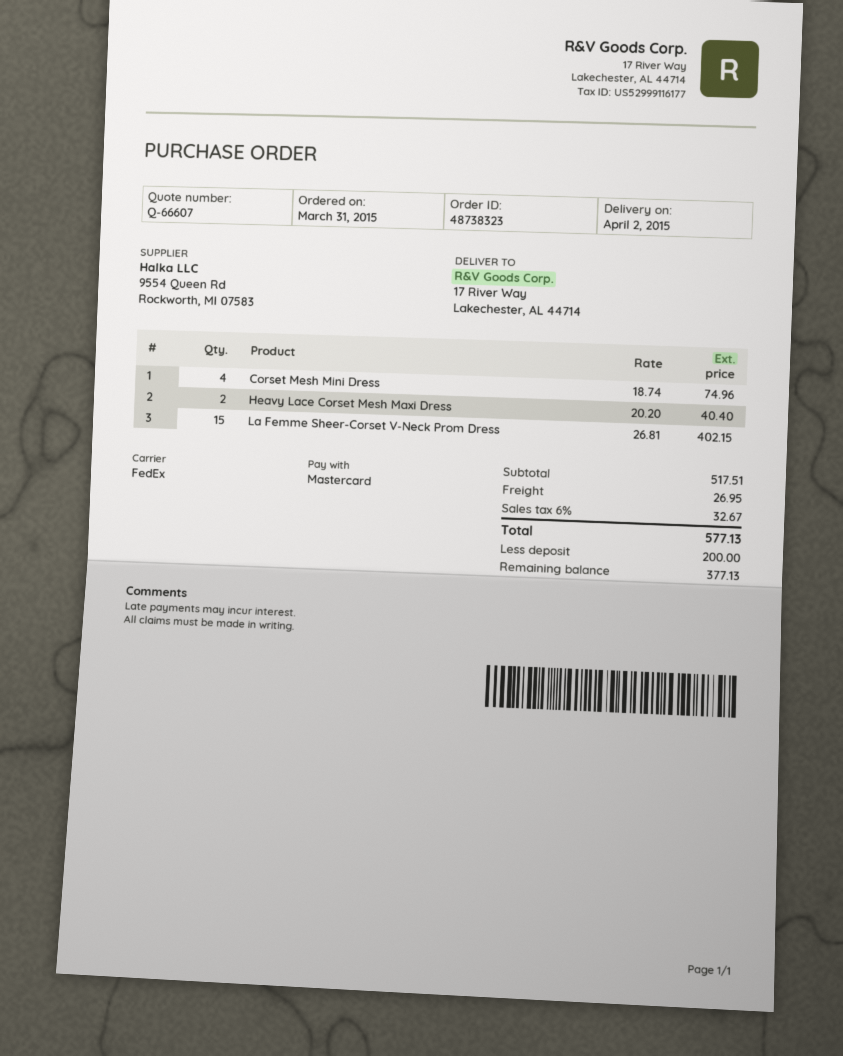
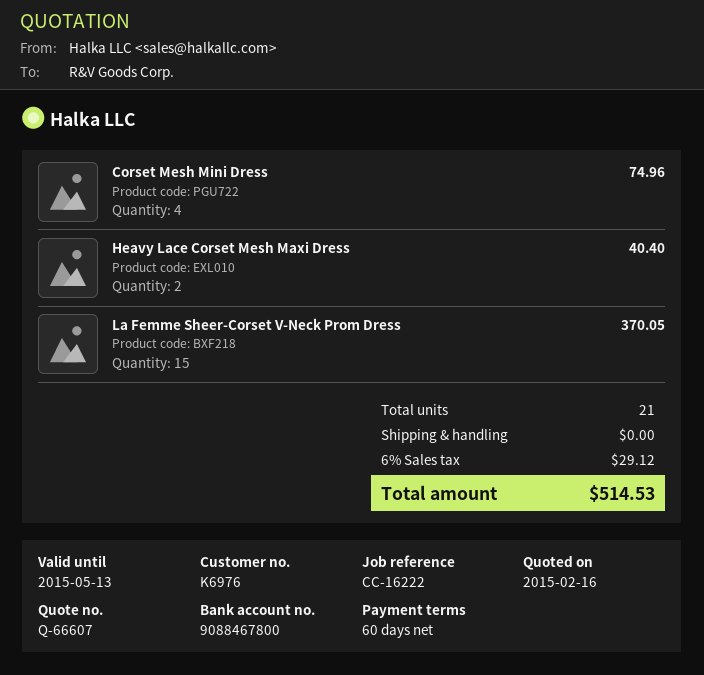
La Femme Sheer-Corset V-Neck Prom Dress: 15 for 402.15 -> 15 for 370.05
shipping: 26.95 -> 0.00
tax: 6% = 32.67 -> 6% = 29.12
total: 577.13 -> 514.53

